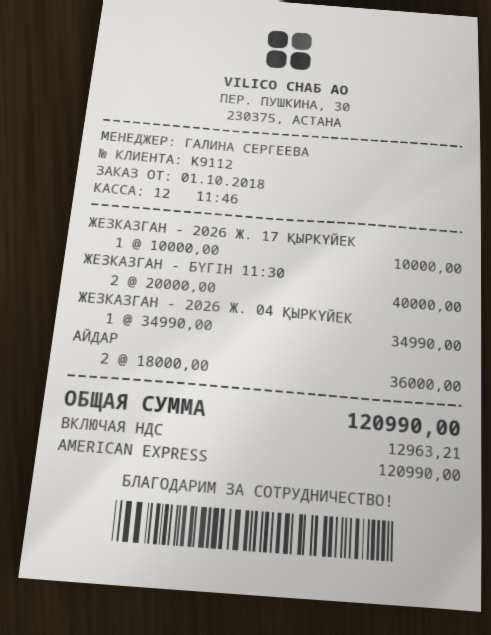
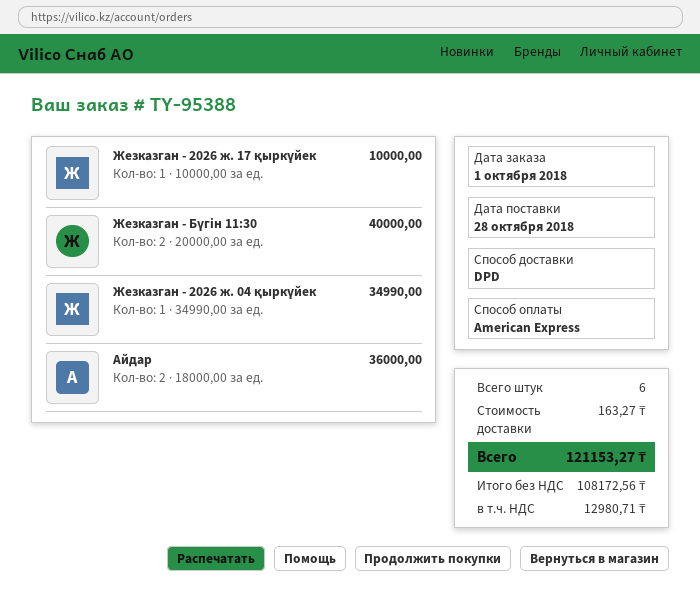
shipping: none -> 163.27
tax: 12963.21 -> 12980.71
total: 120990.00 -> 121153.27

